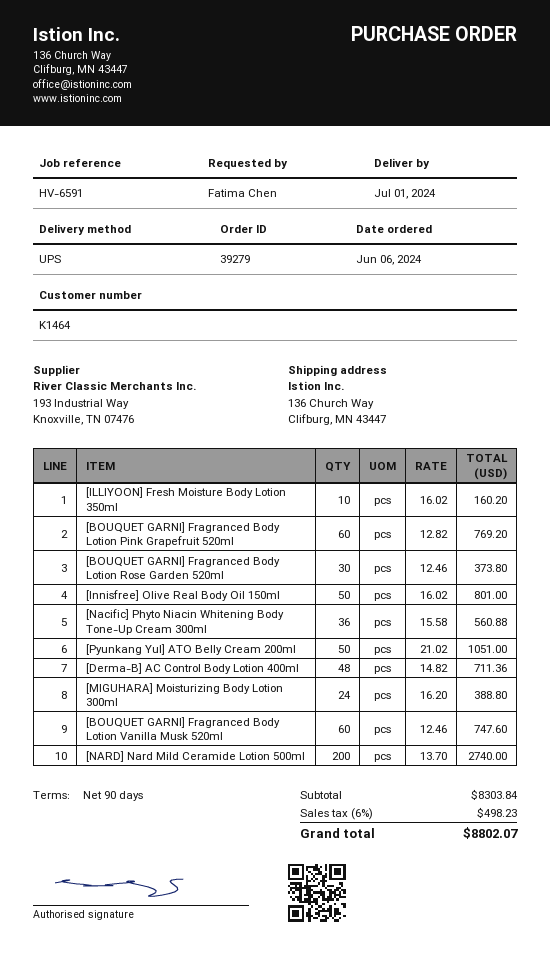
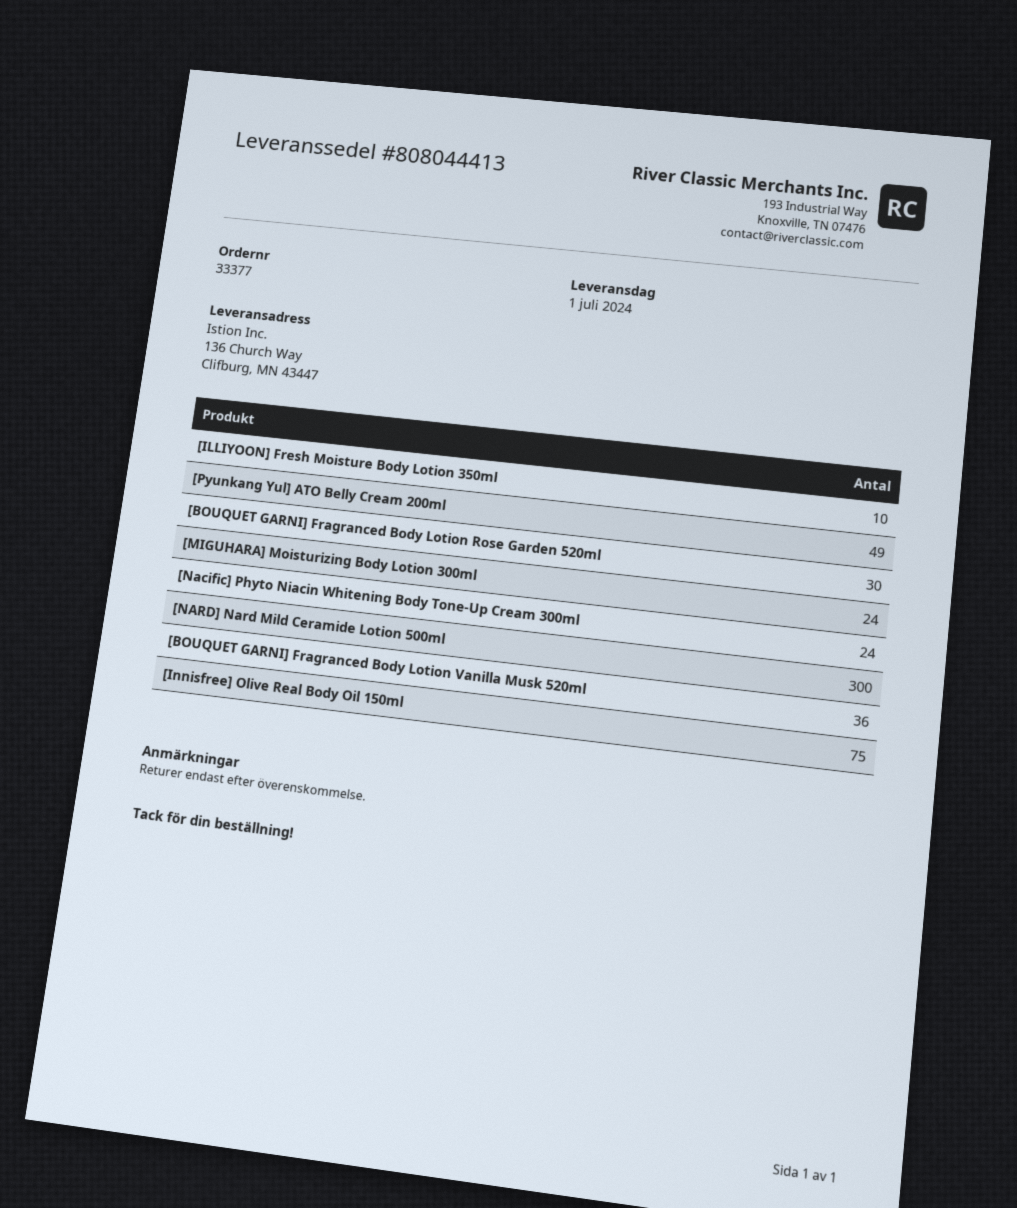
order number: 39279 -> 33377
[BOUQUET GARNI] Fragranced Body Lotion Pink Grapefruit 520ml: 60 -> none
[Innisfree] Olive Real Body Oil 150ml: 50 -> 75
[Nacific] Phyto Niacin Whitening Body Tone-Up Cream 300ml: 36 -> 24
[Pyunkang Yul] ATO Belly Cream 200ml: 50 -> 49
[Derma-B] AC Control Body Lotion 400ml: 48 -> none
[BOUQUET GARNI] Fragranced Body Lotion Vanilla Musk 520ml: 60 -> 36
[NARD] Nard Mild Ceramide Lotion 500ml: 200 -> 300

